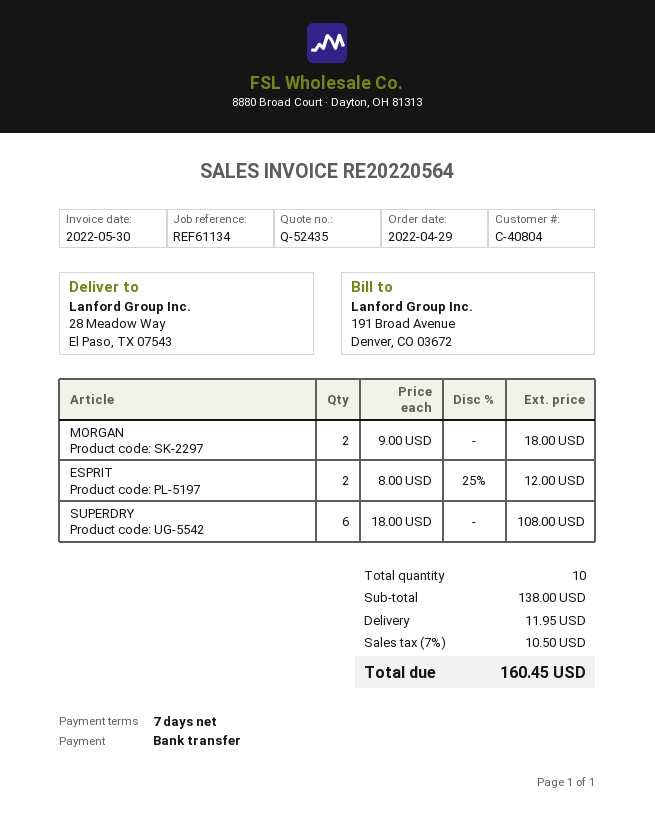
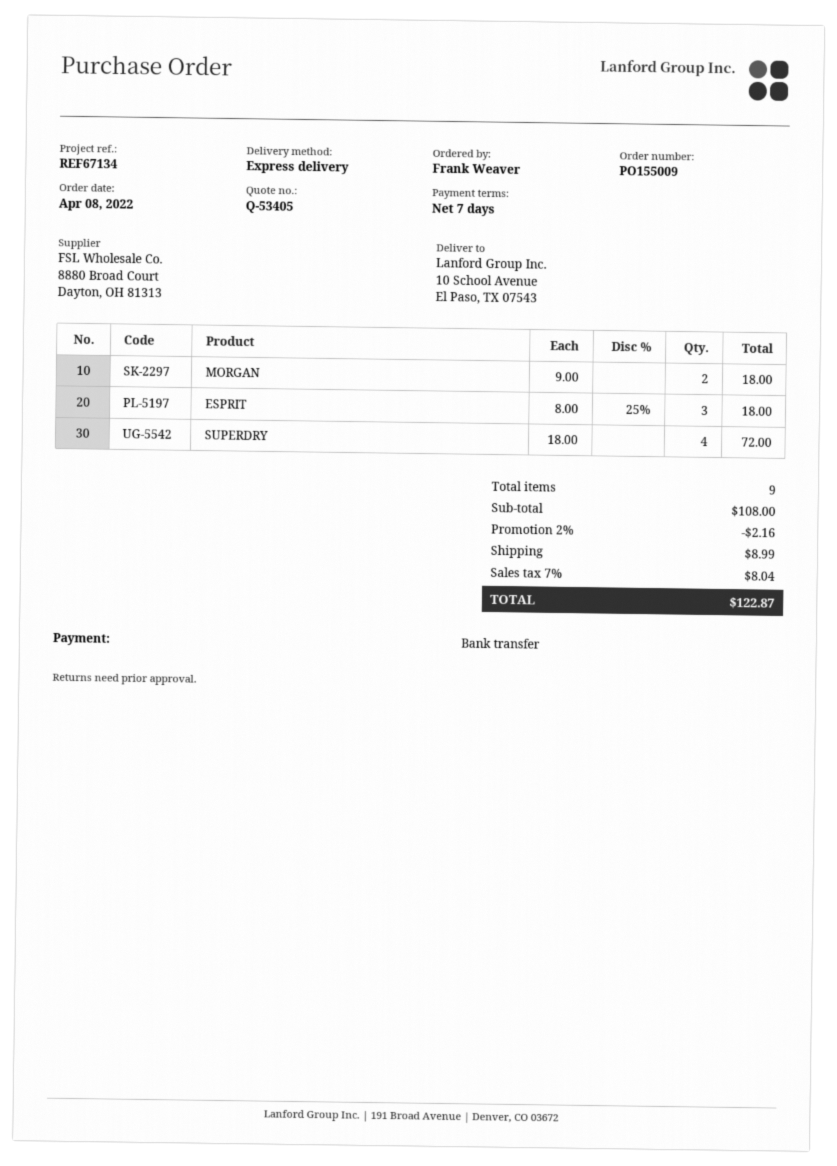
quote number: Q-52435 -> Q-53405
order date: 2022-04-29 -> 2022-04-08
reference: REF61134 -> REF67134
ship to: 28 Meadow Way, El Paso, TX 07543 -> 10 School Avenue, El Paso, TX 07543
ESPRIT: 2 x 8.00 - 25% = 12.00 -> 3 x 8.00 - 25% = 18.00
SUPERDRY: 6 x 18.00 = 108.00 -> 4 x 18.00 = 72.00
total quantity: 10 -> 9
subtotal: 138.00 -> 108.00
discount: none -> 2% = 2.16
shipping: 11.95 -> 8.99
tax: 7% = 10.50 -> 7% = 8.04
total: 160.45 -> 122.87

